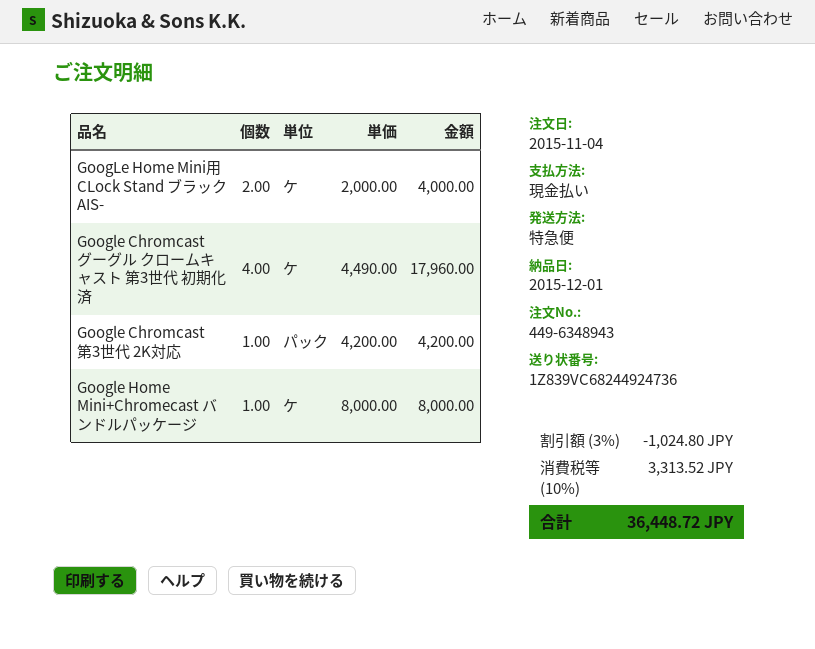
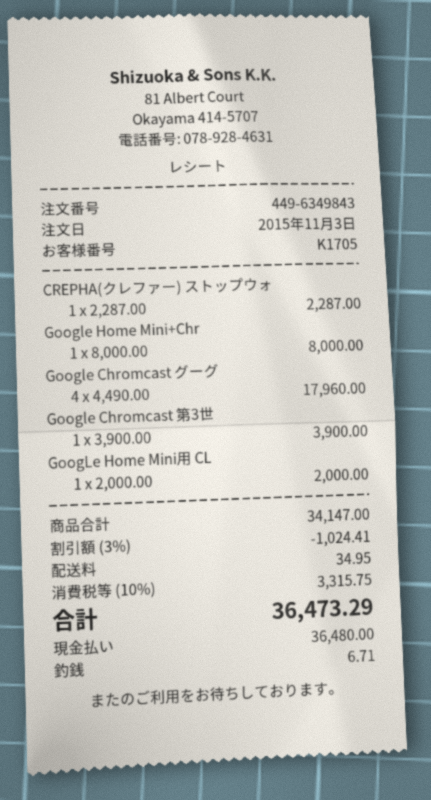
order number: 449-6348943 -> 449-6349843
order date: 2015-11-04 -> 2015-11-03
GoogLe Home Mini用 CLock Stand ブラック AIS-: 2 x 2000.00 = 4000.00 -> 1 x 2000.00 = 2000.00
Google Chromcast 第3世代 2K対応: 1 x 4200.00 = 4200.00 -> 1 x 3900.00 = 3900.00
CREPHA(クレファー) ストップウォ: none -> 1 x 2287.00 = 2287.00
discount: 3% = 1024.80 -> 3% = 1024.41
shipping: none -> 34.95
tax: 10% = 3313.52 -> 10% = 3315.75
total: 36448.72 -> 36473.29

